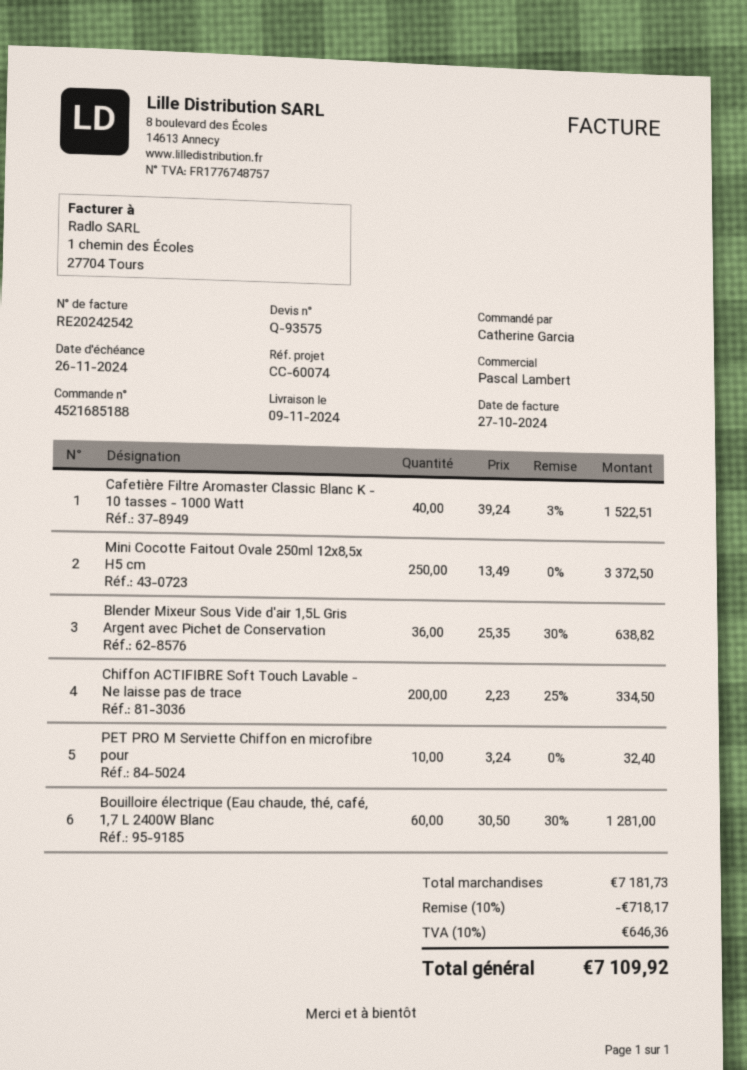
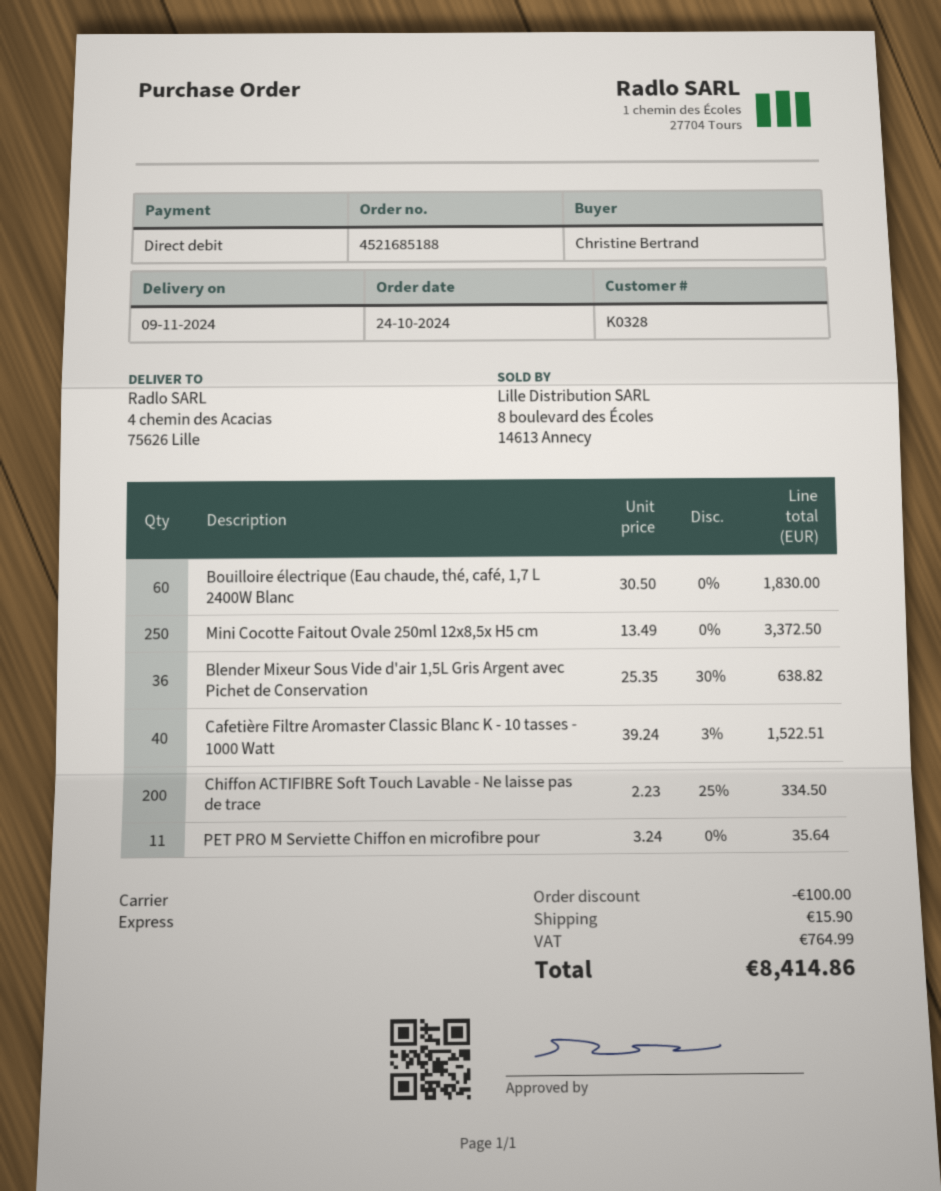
ordered by: Catherine Garcia -> Christine Bertrand
PET PRO M Serviette Chiffon en microfibre pour: 10 x 3.24 = 32.40 -> 11 x 3.24 = 35.64
Bouilloire électrique (Eau chaude, thé, café, 1,7 L 2400W Blanc: 60 x 30.50 - 30% = 1281.00 -> 60 x 30.50 = 1830.00
discount: 718.17 -> 100.00
shipping: none -> 15.90
tax: 646.36 -> 764.99
total: 7109.92 -> 8414.86

